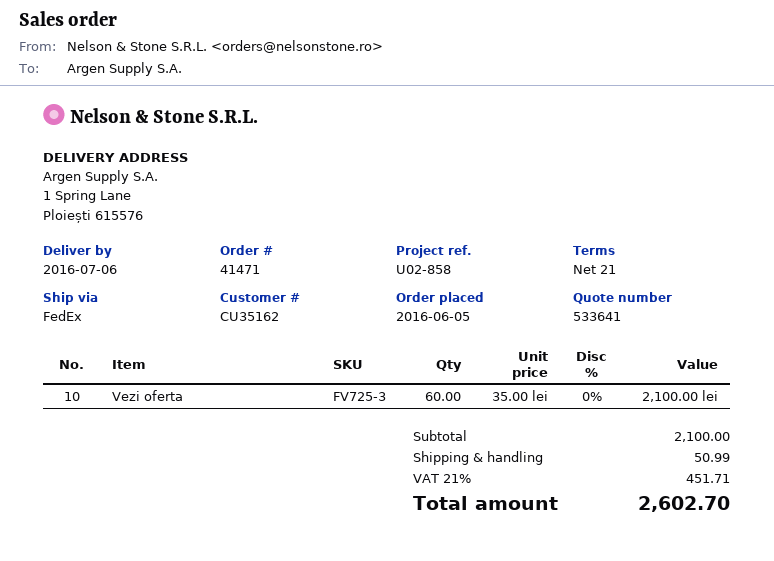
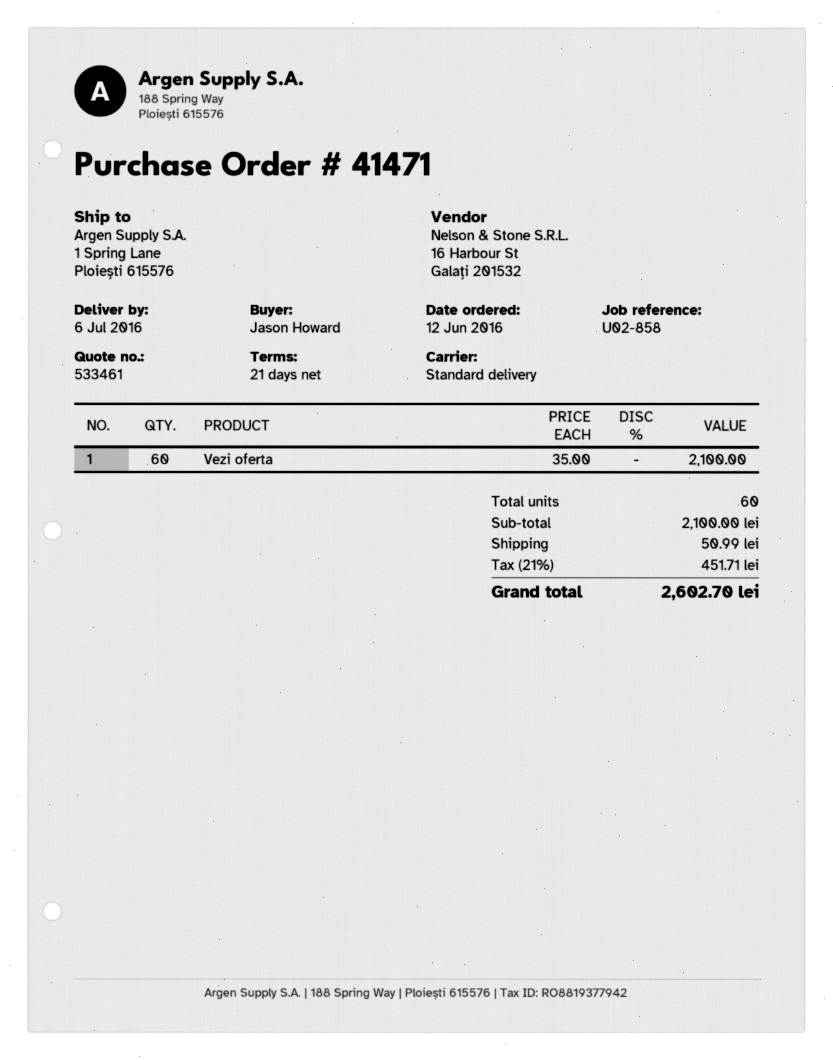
quote number: 533641 -> 533461
order date: 2016-06-05 -> 2016-06-12
shipping method: FedEx -> standard

